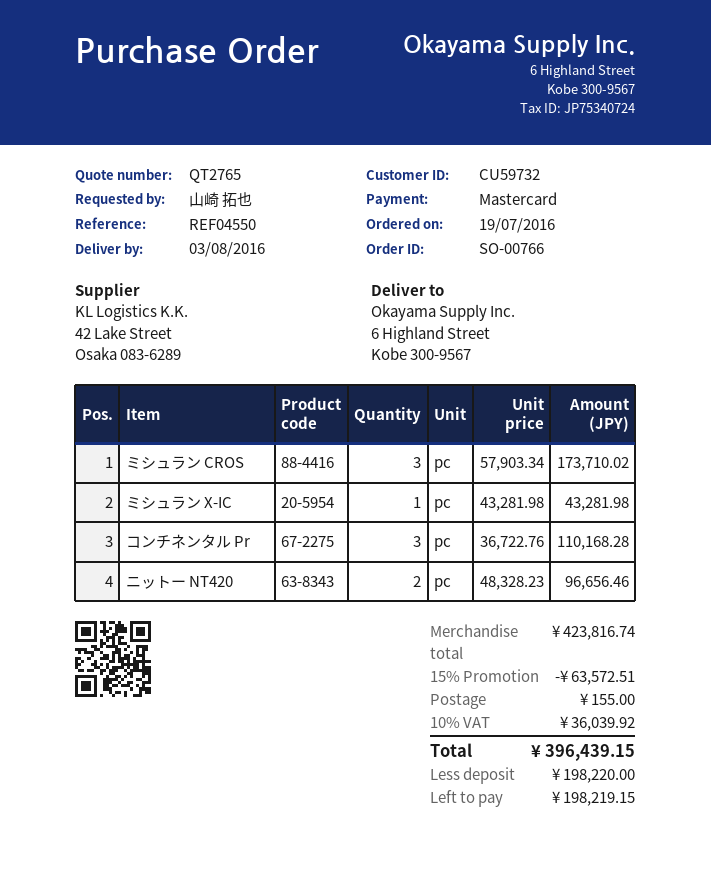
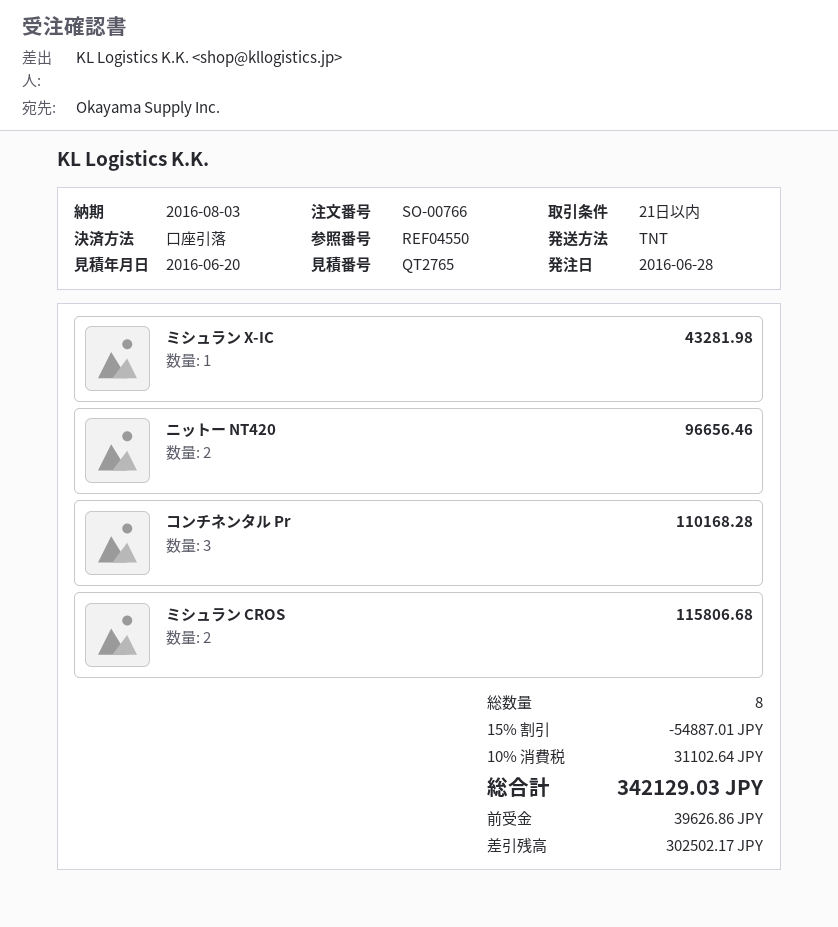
order date: 2016-07-19 -> 2016-06-28
payment method: Mastercard -> direct debit
ミシュラン CROS: 3 for 173710.02 -> 2 for 115806.68
discount: 15% = 63572.51 -> 15% = 54887.01
shipping: 155.00 -> none
tax: 10% = 36039.92 -> 10% = 31102.64
total: 396439.15 -> 342129.03
deposit: 198220.00 -> 39626.86
balance: 198219.15 -> 302502.17

